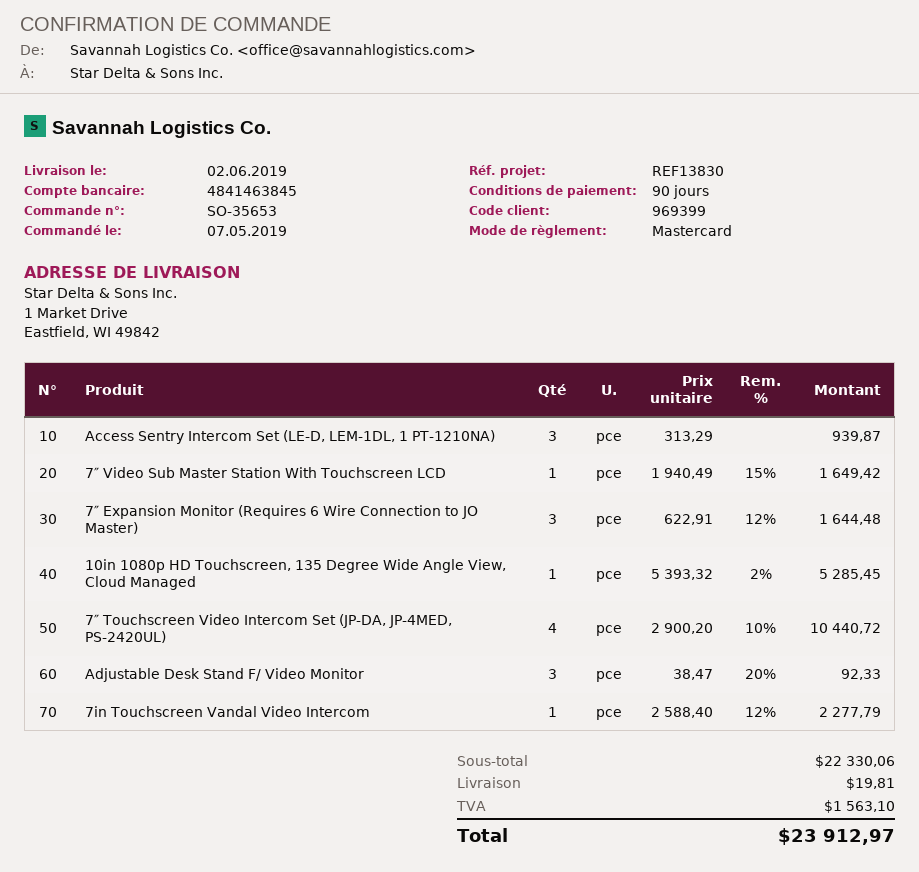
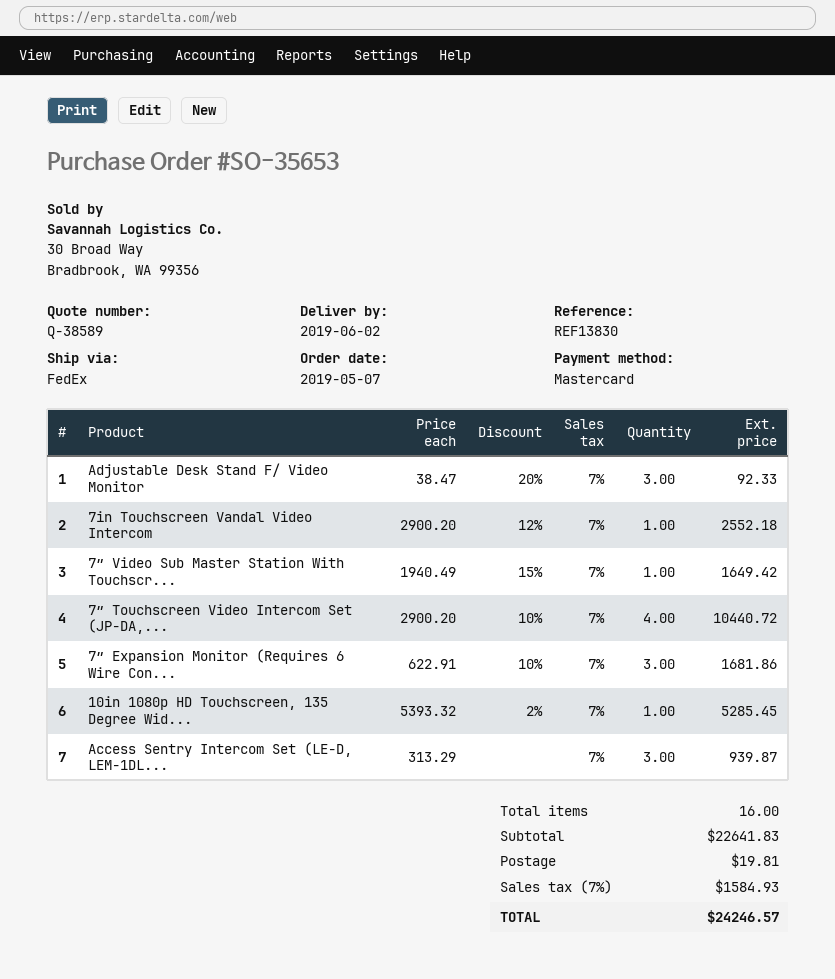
7″ Expansion Monitor (Requires 6 Wire Connection to JO Master): 3 x 622.91 - 12% = 1644.48 -> 3 x 622.91 - 10% = 1681.86
7in Touchscreen Vandal Video Intercom: 1 x 2588.40 - 12% = 2277.79 -> 1 x 2900.20 - 12% = 2552.18
subtotal: 22330.06 -> 22641.83
tax: 1563.10 -> 1584.93
total: 23912.97 -> 24246.57

